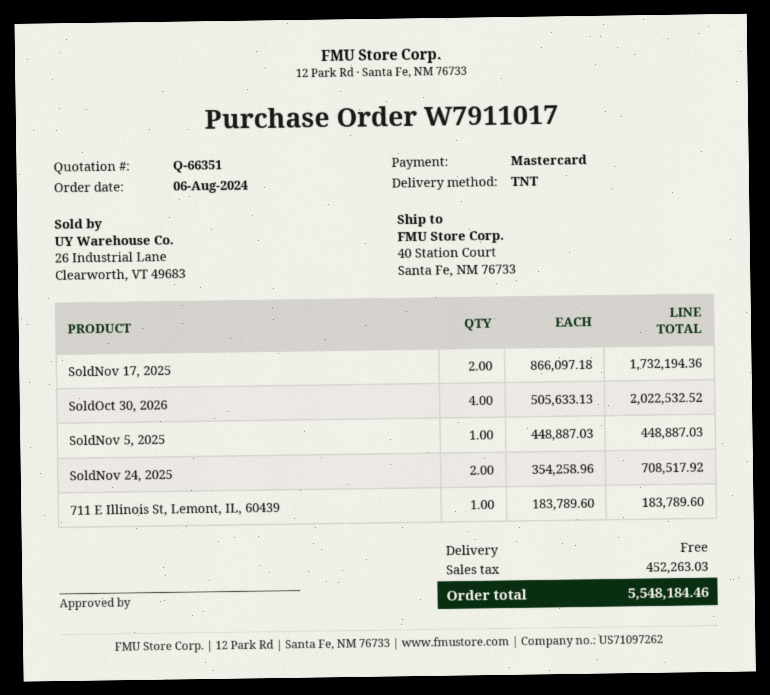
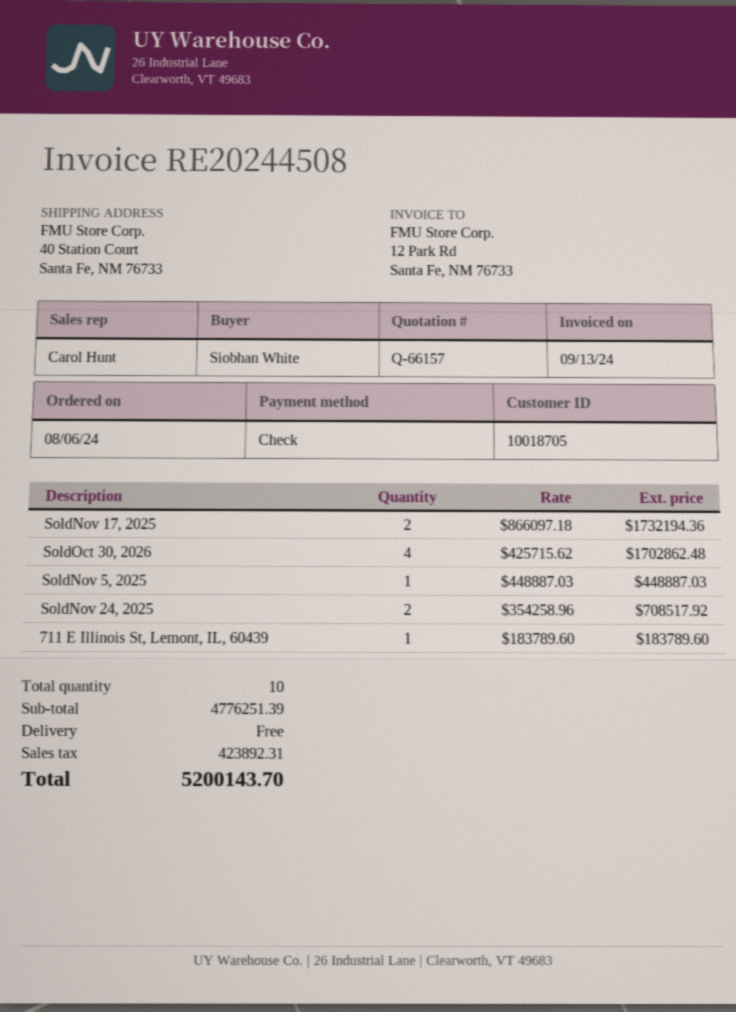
quote number: Q-66351 -> Q-66157
payment method: Mastercard -> cheque
SoldOct 30, 2026: 4 x 505633.13 = 2022532.52 -> 4 x 425715.62 = 1702862.48
tax: 452263.03 -> 423892.31
total: 5548184.46 -> 5200143.70

